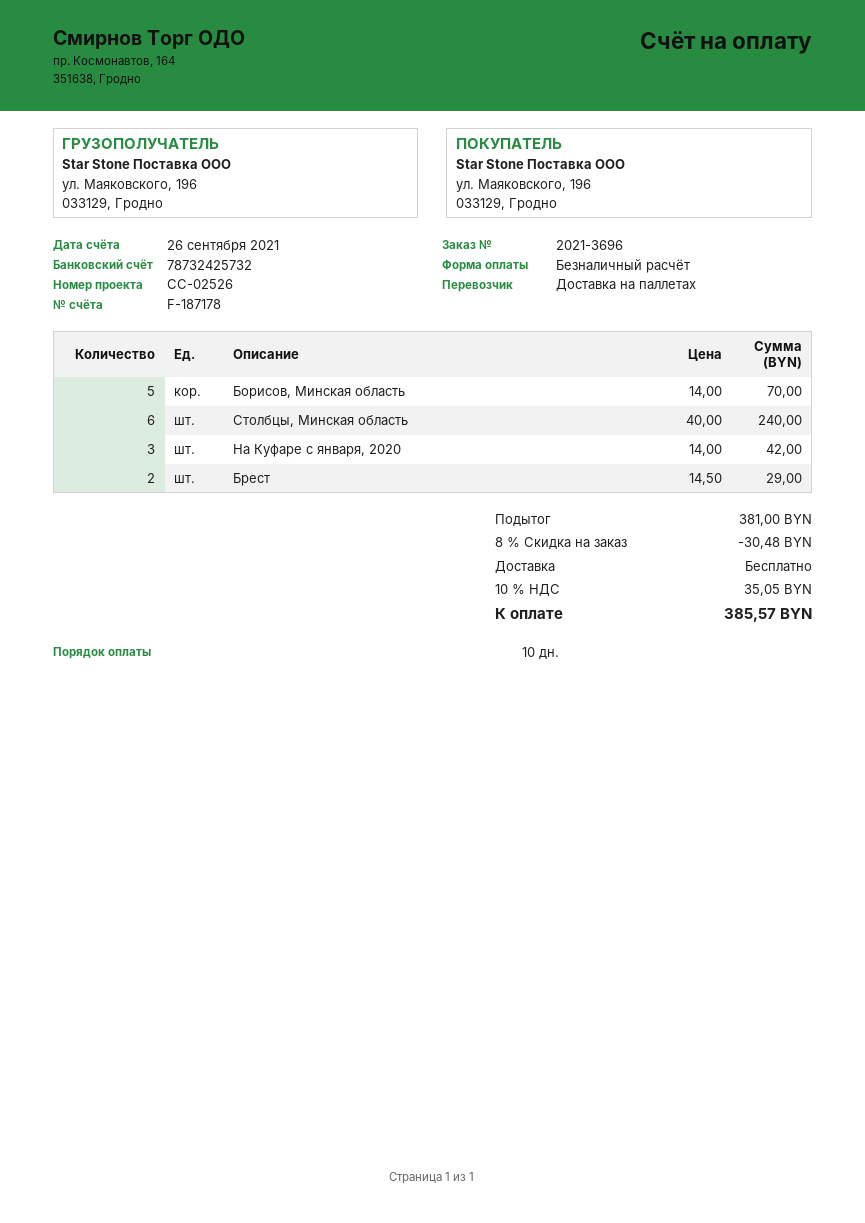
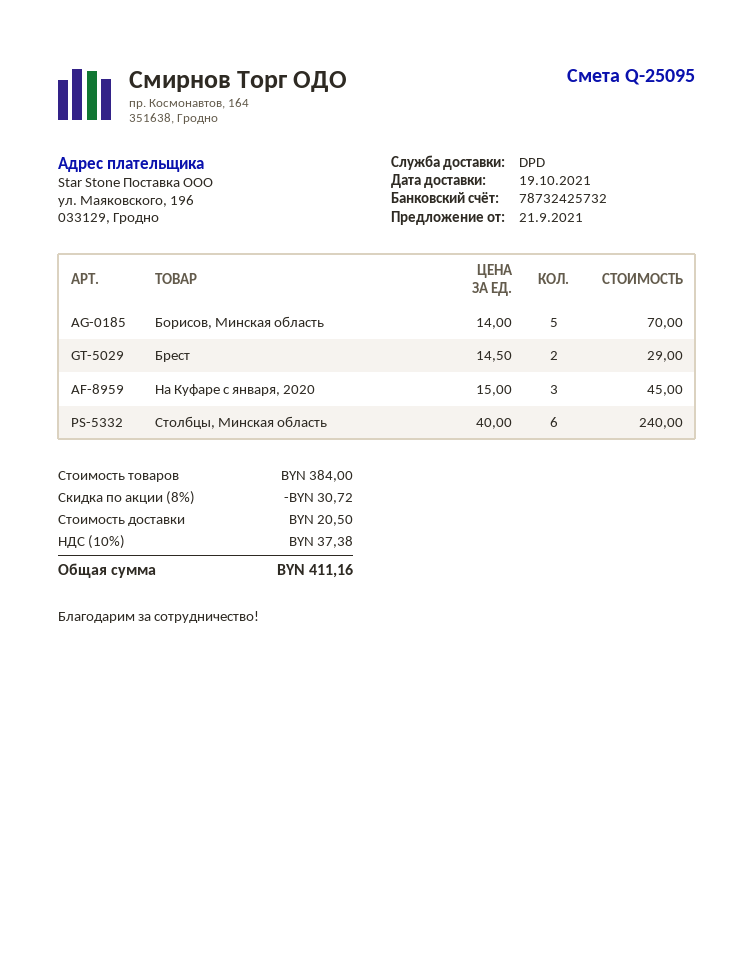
shipping method: pallet freight -> DPD
На Куфаре с января, 2020: 3 x 14.00 = 42.00 -> 3 x 15.00 = 45.00
subtotal: 381.00 -> 384.00
discount: 8% = 30.48 -> 8% = 30.72
shipping: 0.00 -> 20.50
tax: 10% = 35.05 -> 10% = 37.38
total: 385.57 -> 411.16

